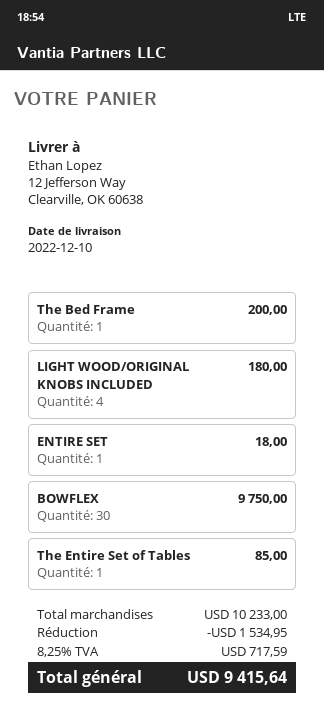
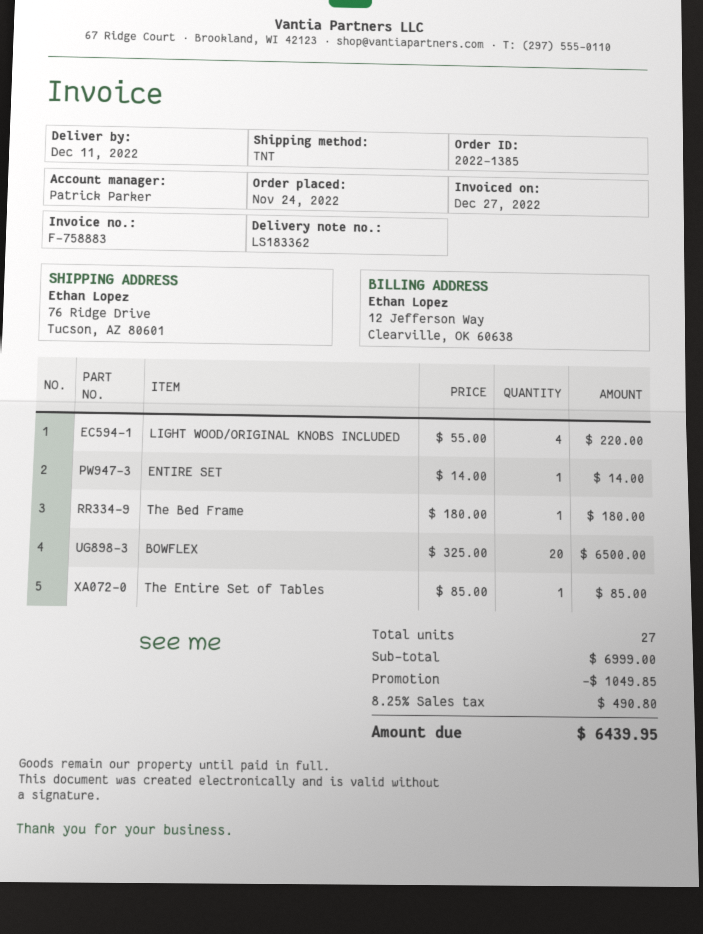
delivery date: 2022-12-10 -> 2022-12-11
ship to: 12 Jefferson Way, Clearville, OK 60638 -> 76 Ridge Drive, Tucson, AZ 80601
The Bed Frame: 1 for 200.00 -> 1 for 180.00
LIGHT WOOD/ORIGINAL KNOBS INCLUDED: 4 for 180.00 -> 4 for 220.00
ENTIRE SET: 1 for 18.00 -> 1 for 14.00
BOWFLEX: 30 for 9750.00 -> 20 for 6500.00
subtotal: 10233.00 -> 6999.00
discount: 1534.95 -> 1049.85
tax: 8.25% = 717.59 -> 8.25% = 490.80
total: 9415.64 -> 6439.95

